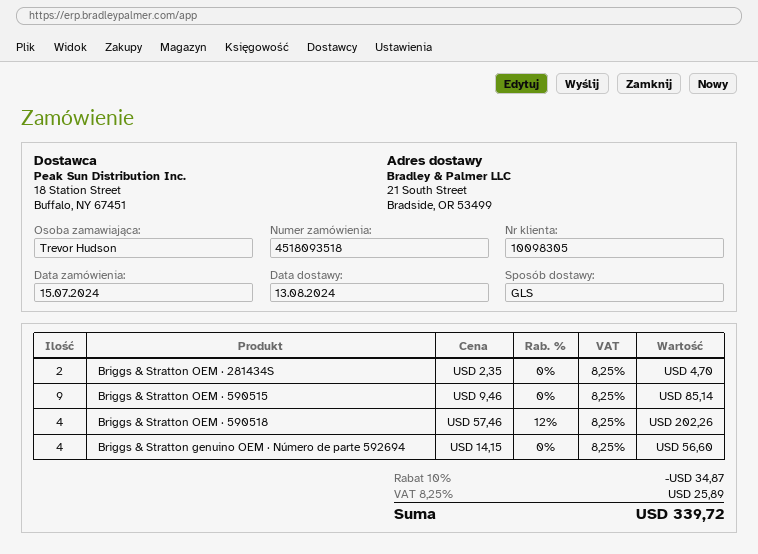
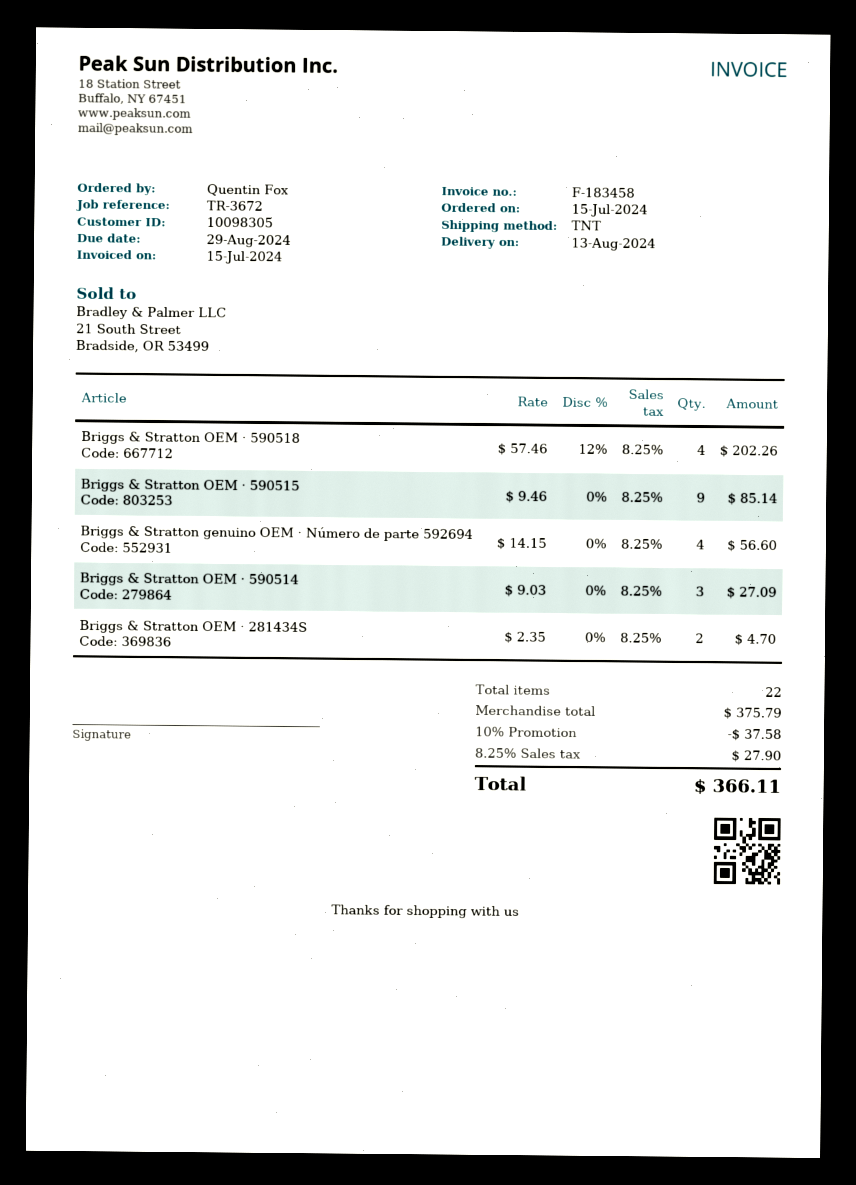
ordered by: Trevor Hudson -> Quentin Fox
shipping method: GLS -> TNT
Briggs & Stratton OEM · 590514: none -> 3 x 9.03 = 27.09
discount: 10% = 34.87 -> 10% = 37.58
tax: 8.25% = 25.89 -> 8.25% = 27.90
total: 339.72 -> 366.11

